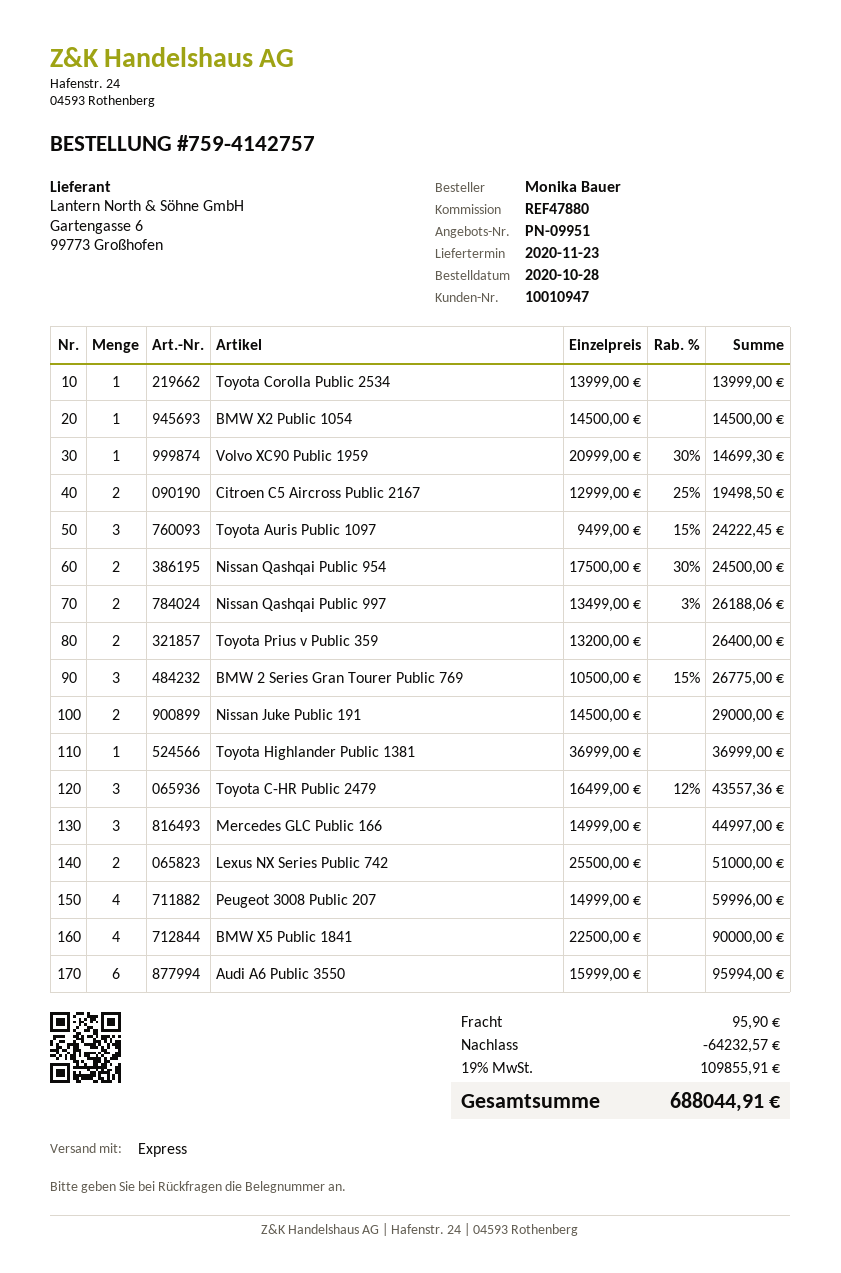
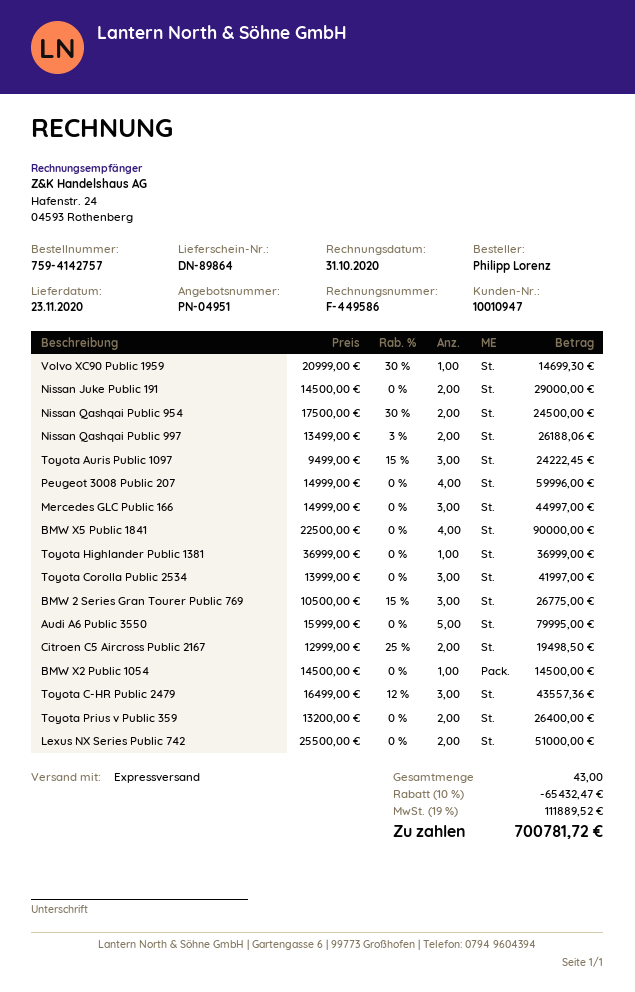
quote number: PN-09951 -> PN-04951
ordered by: Monika Bauer -> Philipp Lorenz
Toyota Corolla Public 2534: 1 x 13999.00 = 13999.00 -> 3 x 13999.00 = 41997.00
Audi A6 Public 3550: 6 x 15999.00 = 95994.00 -> 5 x 15999.00 = 79995.00
discount: 64232.57 -> 65432.47
shipping: 95.90 -> none
tax: 19% = 109855.91 -> 19% = 111889.52
total: 688044.91 -> 700781.72

